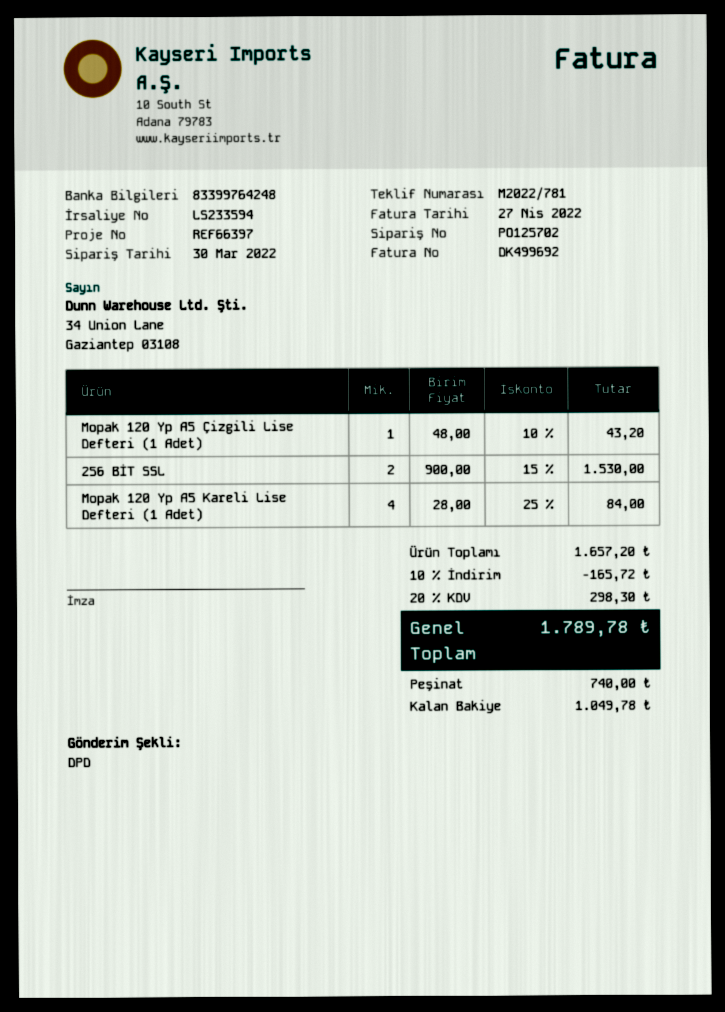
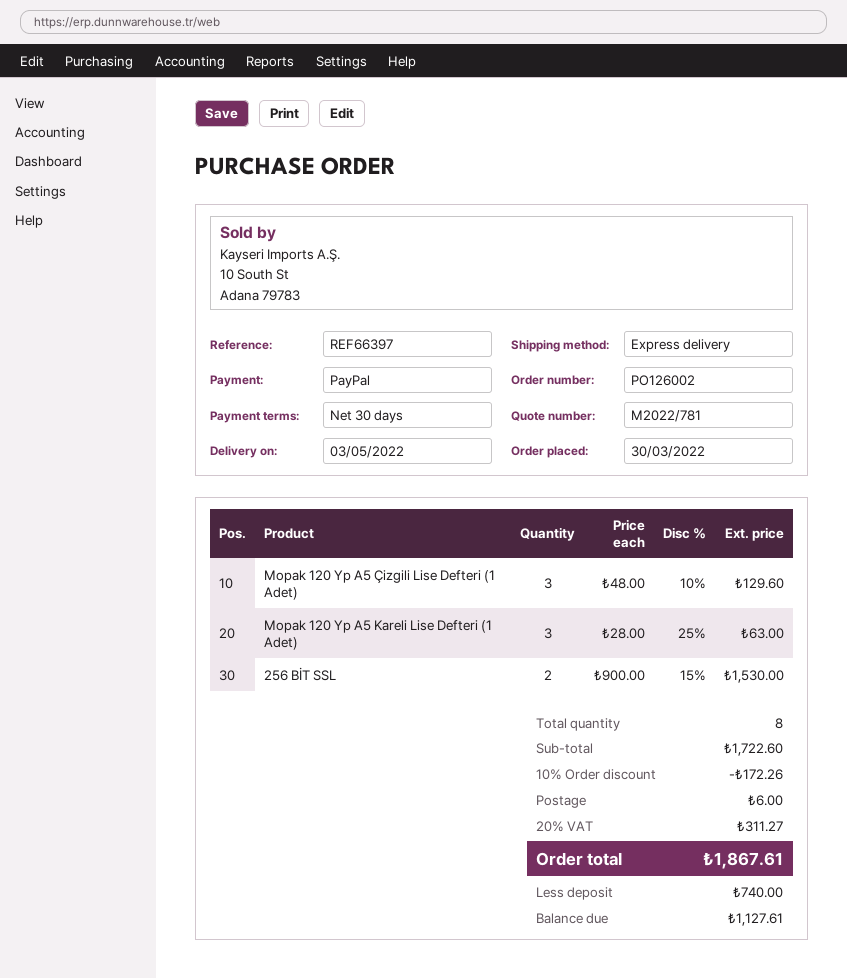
order number: PO125702 -> PO126002
shipping method: DPD -> express
Mopak 120 Yp A5 Çizgili Lise Defteri (1 Adet): 1 x 48.00 - 10% = 43.20 -> 3 x 48.00 - 10% = 129.60
Mopak 120 Yp A5 Kareli Lise Defteri (1 Adet): 4 x 28.00 - 25% = 84.00 -> 3 x 28.00 - 25% = 63.00
subtotal: 1657.20 -> 1722.60
discount: 10% = 165.72 -> 10% = 172.26
shipping: none -> 6.00
tax: 20% = 298.30 -> 20% = 311.27
total: 1789.78 -> 1867.61
balance: 1049.78 -> 1127.61

